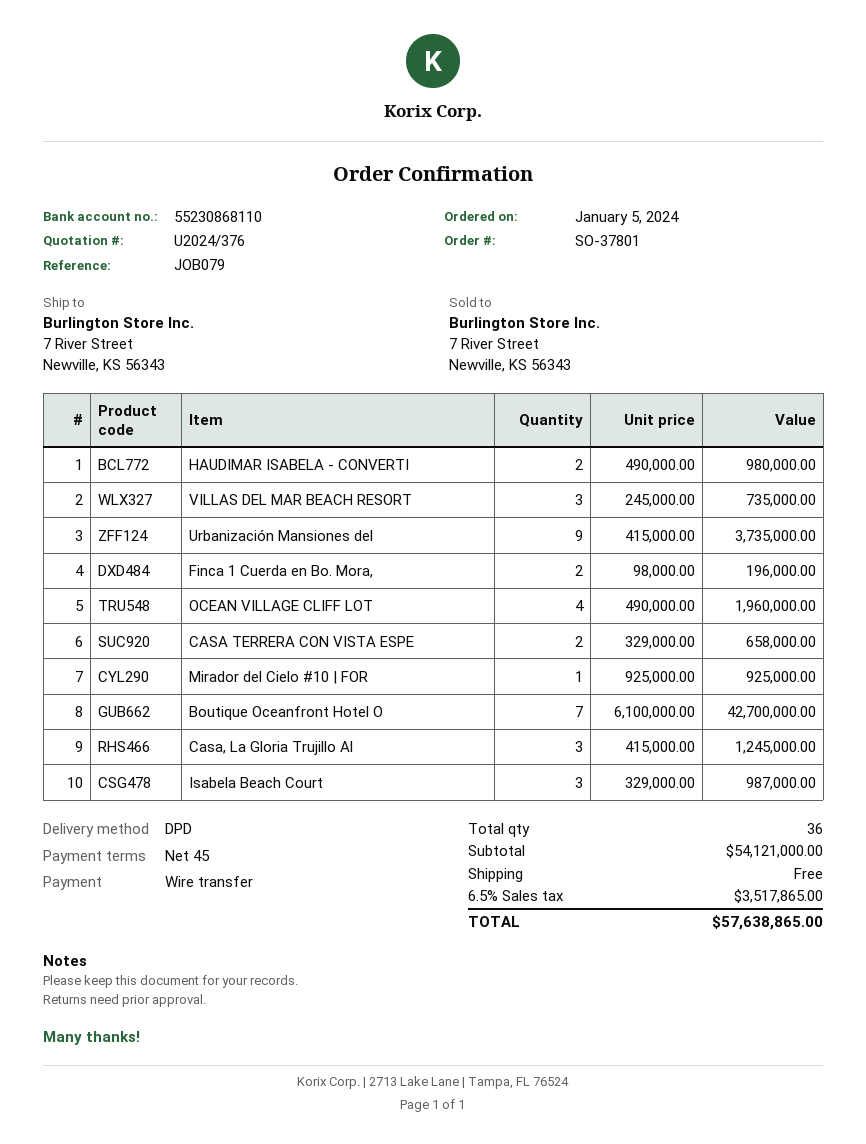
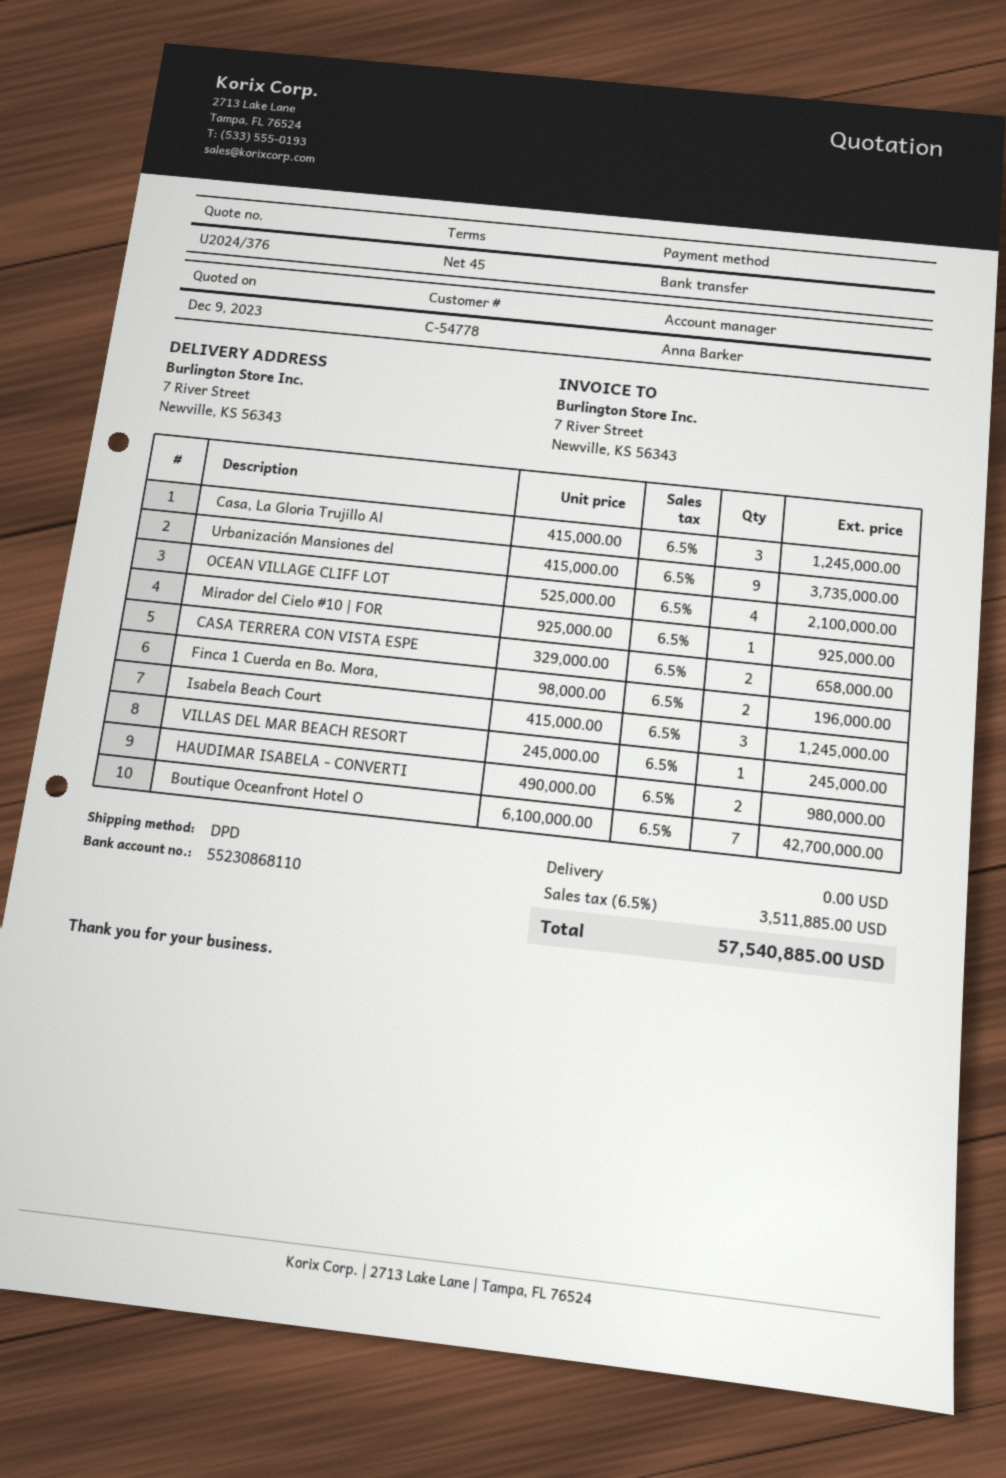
VILLAS DEL MAR BEACH RESORT: 3 x 245000.00 = 735000.00 -> 1 x 245000.00 = 245000.00
OCEAN VILLAGE CLIFF LOT: 4 x 490000.00 = 1960000.00 -> 4 x 525000.00 = 2100000.00
Isabela Beach Court: 3 x 329000.00 = 987000.00 -> 3 x 415000.00 = 1245000.00
tax: 6.5% = 3517865.00 -> 6.5% = 3511885.00
total: 57638865.00 -> 57540885.00

